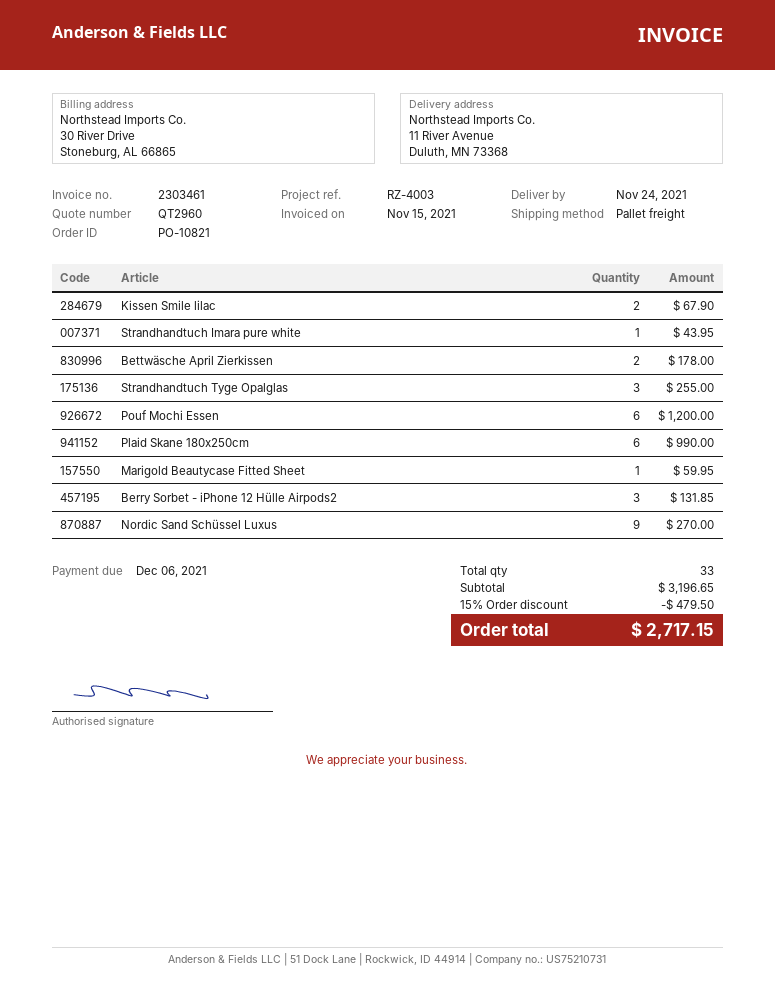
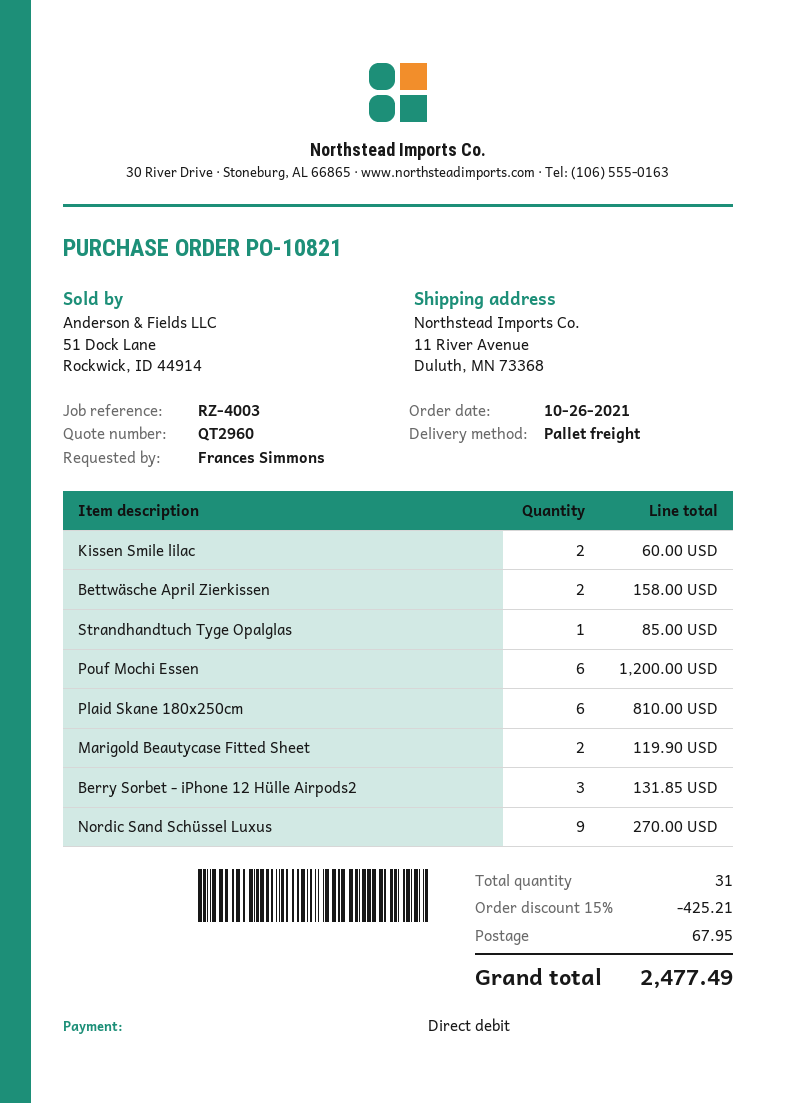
Kissen Smile lilac: 2 for 67.90 -> 2 for 60.00
Strandhandtuch Imara pure white: 1 for 43.95 -> none
Bettwäsche April Zierkissen: 2 for 178.00 -> 2 for 158.00
Strandhandtuch Tyge Opalglas: 3 for 255.00 -> 1 for 85.00
Plaid Skane 180x250cm: 6 for 990.00 -> 6 for 810.00
Marigold Beautycase Fitted Sheet: 1 for 59.95 -> 2 for 119.90
total quantity: 33 -> 31
discount: 15% = 479.50 -> 15% = 425.21
shipping: none -> 67.95
total: 2717.15 -> 2477.49

